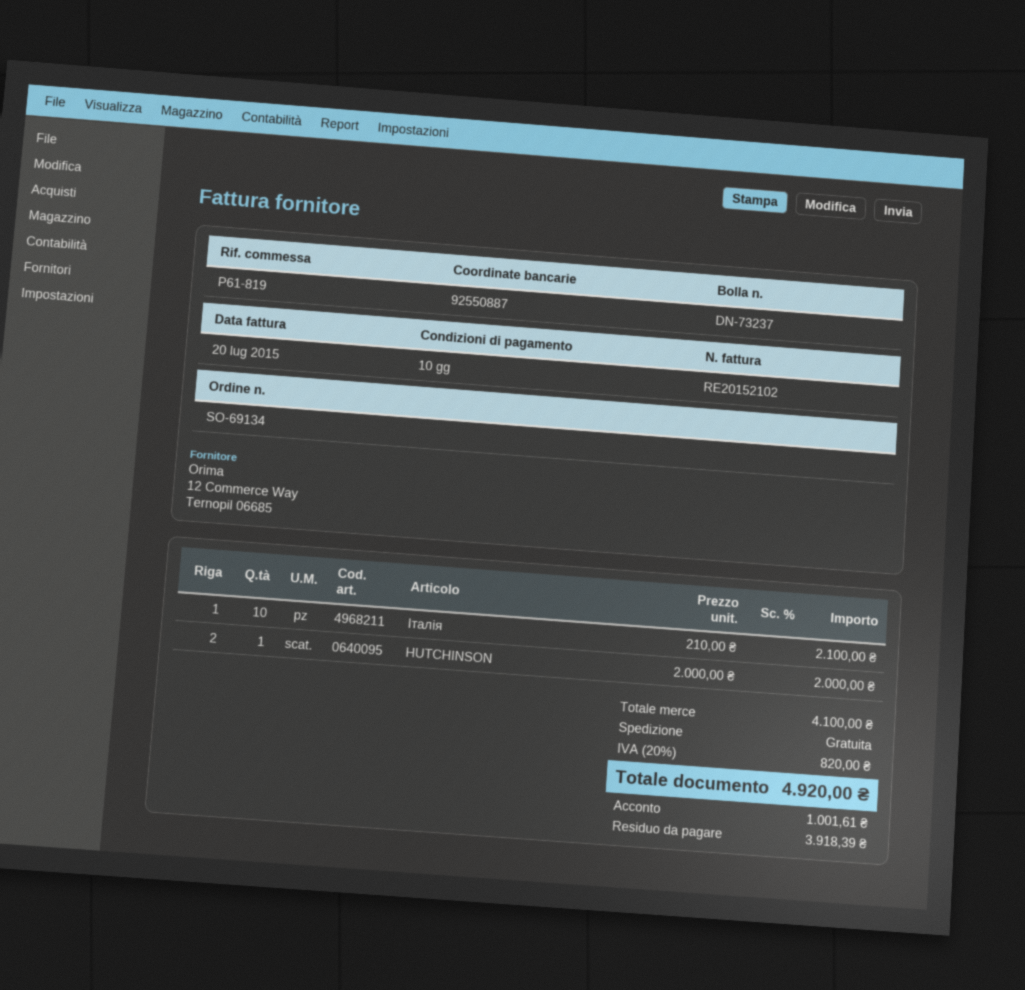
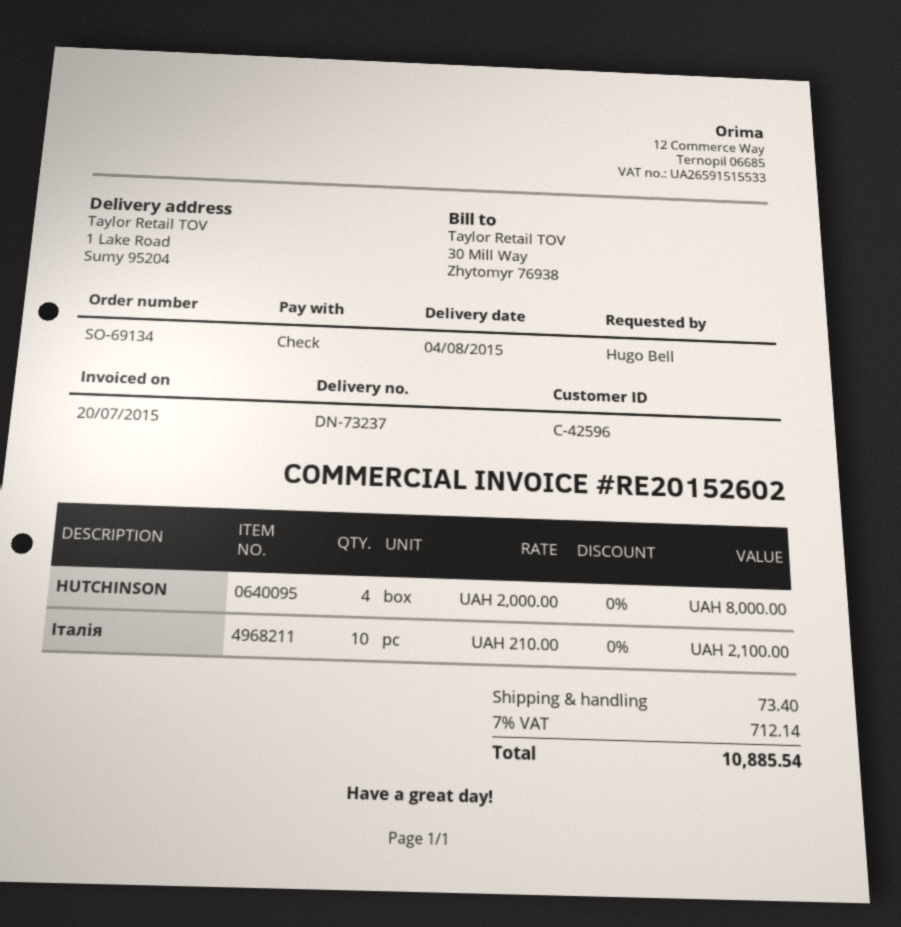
invoice number: RE20152102 -> RE20152602
HUTCHINSON: 1 x 2000.00 = 2000.00 -> 4 x 2000.00 = 8000.00
shipping: 0.00 -> 73.40
tax: 20% = 820.00 -> 7% = 712.14
total: 4920.00 -> 10885.54

